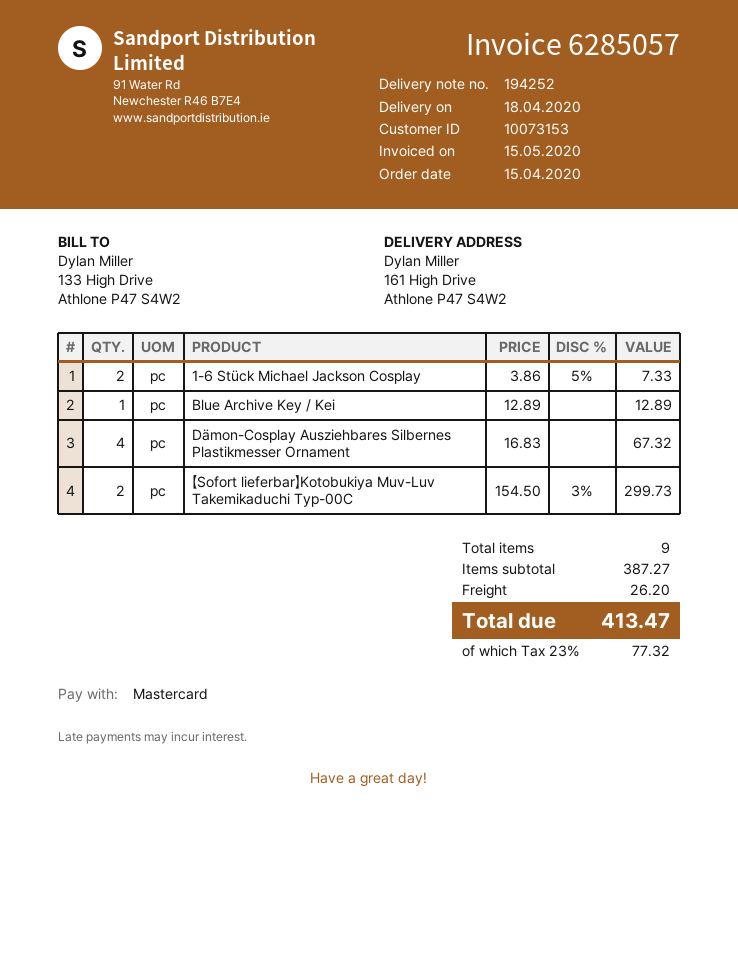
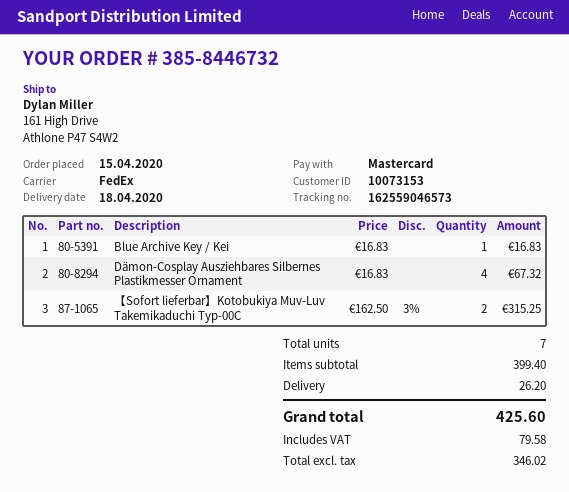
1-6 Stück Michael Jackson Cosplay: 2 x 3.86 - 5% = 7.33 -> none
Blue Archive Key / Kei: 1 x 12.89 = 12.89 -> 1 x 16.83 = 16.83
【Sofort lieferbar】Kotobukiya Muv-Luv Takemikaduchi Typ-00C: 2 x 154.50 - 3% = 299.73 -> 2 x 162.50 - 3% = 315.25
total quantity: 9 -> 7
subtotal: 387.27 -> 399.40
tax: 77.32 -> 79.58
total: 413.47 -> 425.60

